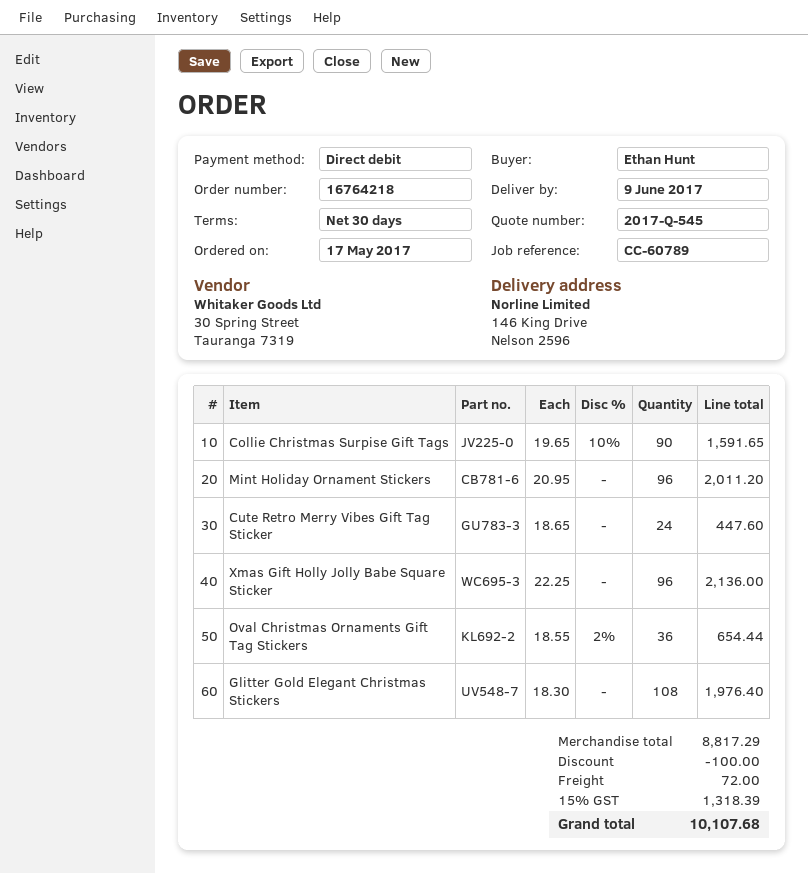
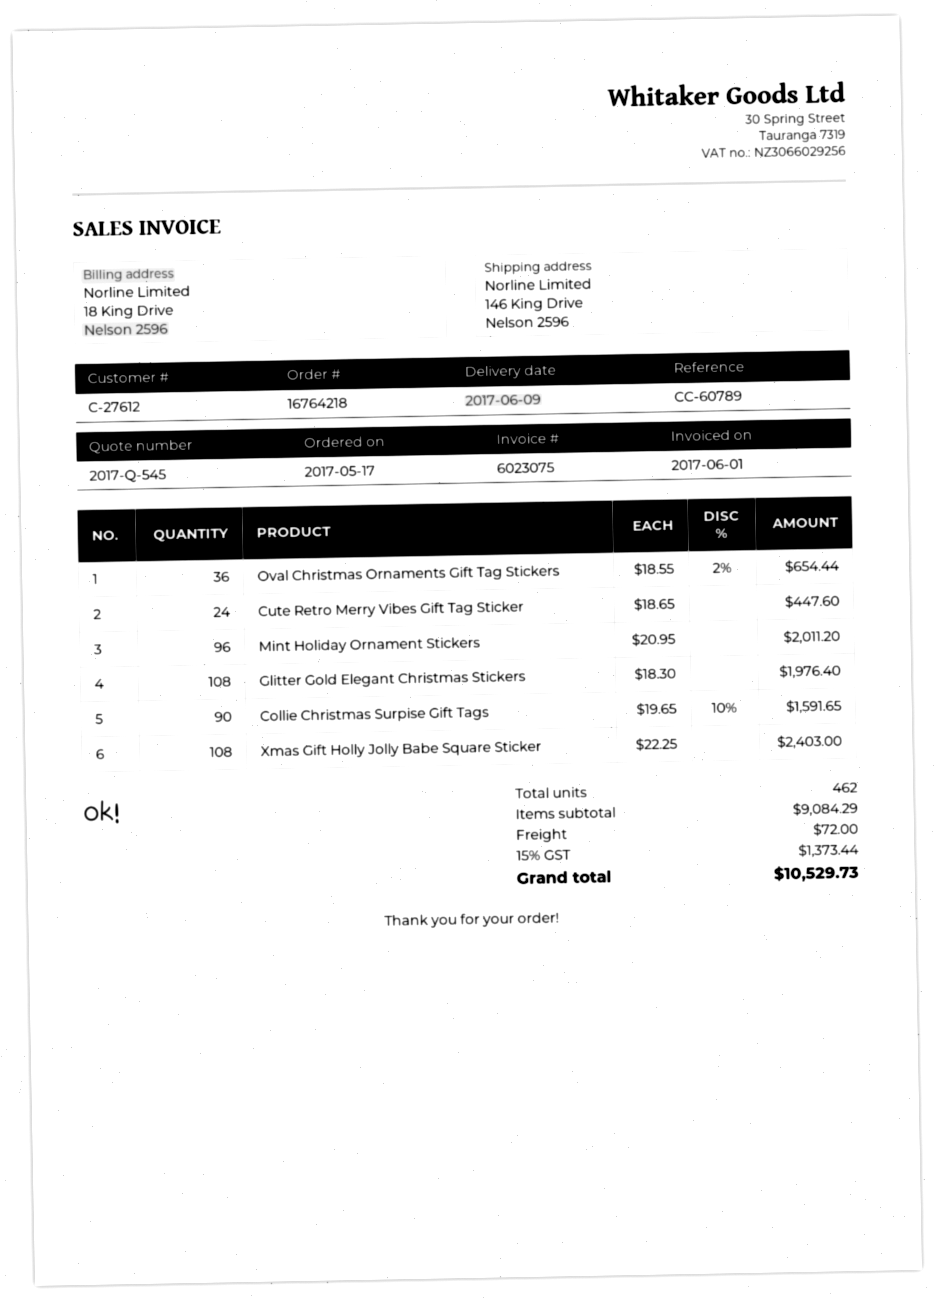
Xmas Gift Holly Jolly Babe Square Sticker: 96 x 22.25 = 2136.00 -> 108 x 22.25 = 2403.00
subtotal: 8817.29 -> 9084.29
discount: 100.00 -> none
tax: 15% = 1318.39 -> 15% = 1373.44
total: 10107.68 -> 10529.73

